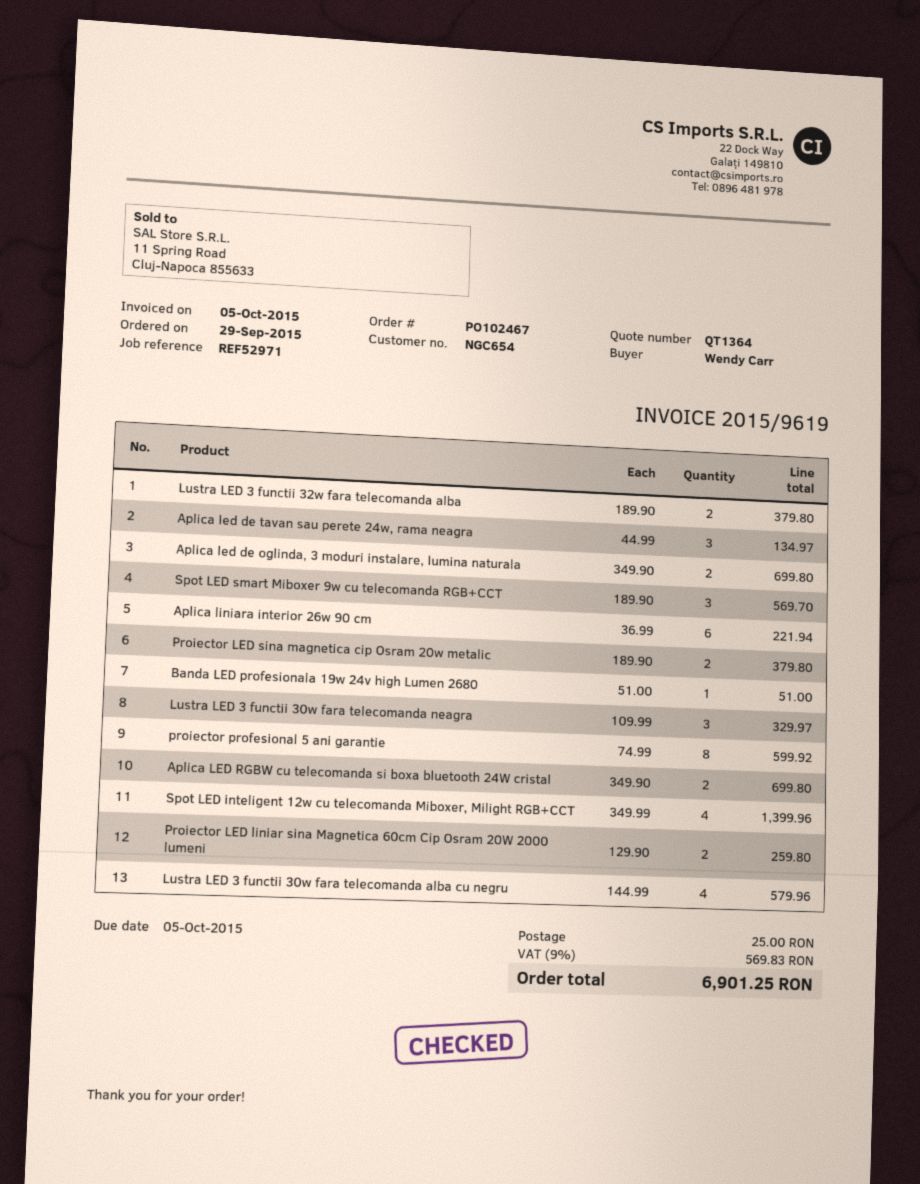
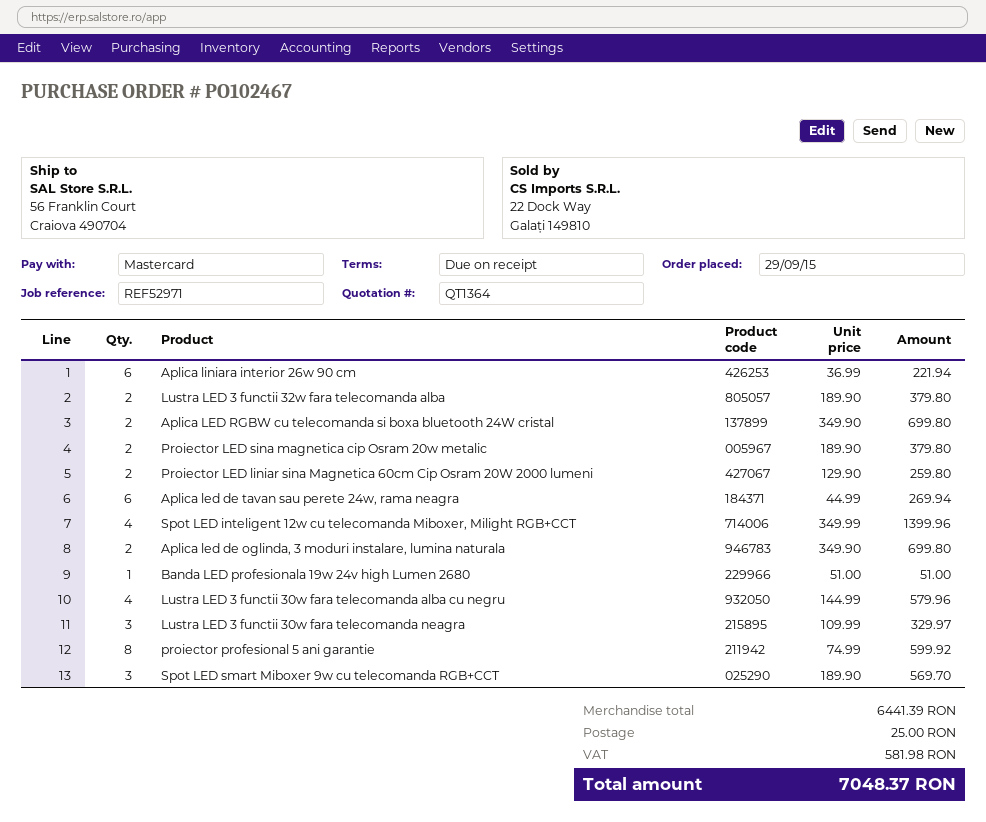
Aplica led de tavan sau perete 24w, rama neagra: 3 x 44.99 = 134.97 -> 6 x 44.99 = 269.94
tax: 569.83 -> 581.98
total: 6901.25 -> 7048.37

